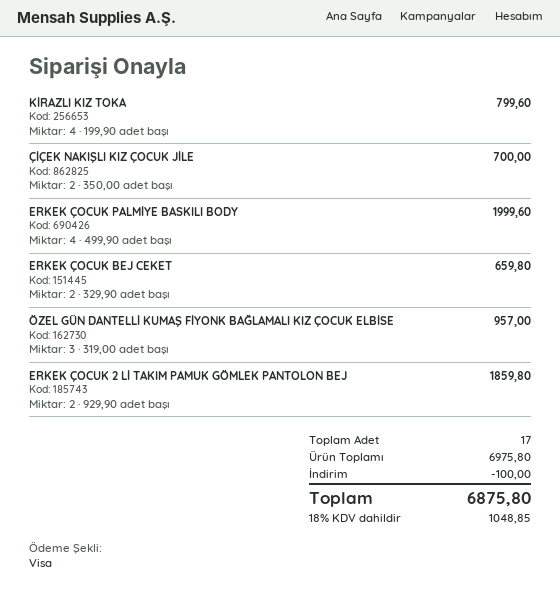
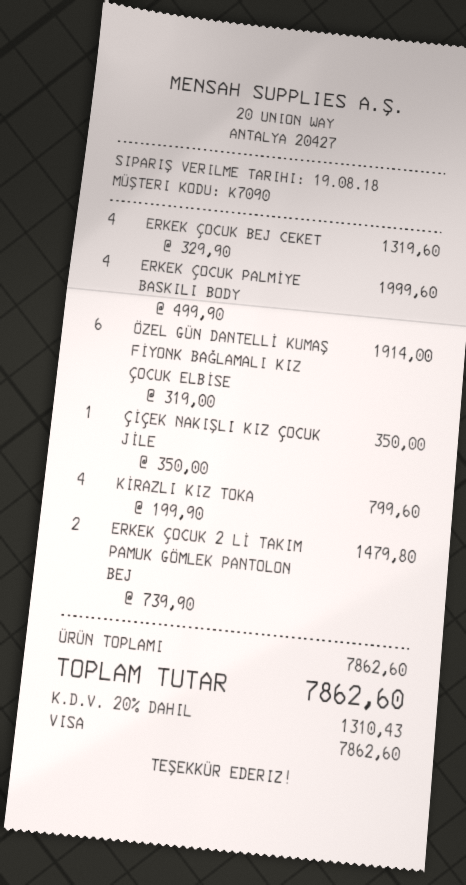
ÇİÇEK NAKIŞLI KIZ ÇOCUK JİLE: 2 x 350.00 = 700.00 -> 1 x 350.00 = 350.00
ERKEK ÇOCUK BEJ CEKET: 2 x 329.90 = 659.80 -> 4 x 329.90 = 1319.60
ÖZEL GÜN DANTELLİ KUMAŞ FİYONK BAĞLAMALI KIZ ÇOCUK ELBİSE: 3 x 319.00 = 957.00 -> 6 x 319.00 = 1914.00
ERKEK ÇOCUK 2 Lİ TAKIM PAMUK GÖMLEK PANTOLON BEJ: 2 x 929.90 = 1859.80 -> 2 x 739.90 = 1479.80
subtotal: 6975.80 -> 7862.60
discount: 100.00 -> none
tax: 18% = 1048.85 -> 20% = 1310.43
total: 6875.80 -> 7862.60

